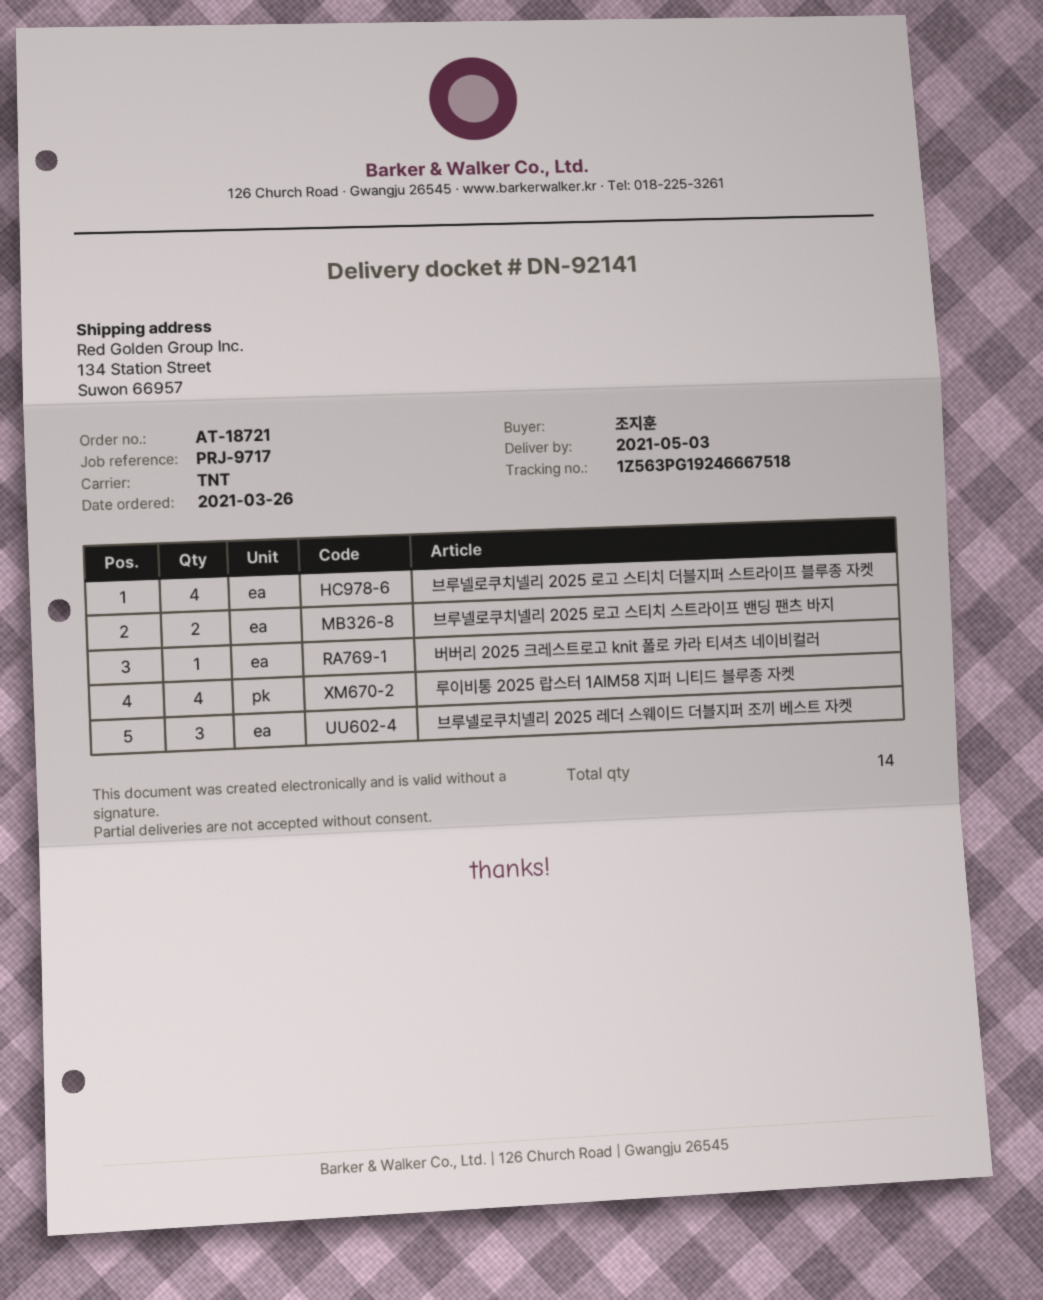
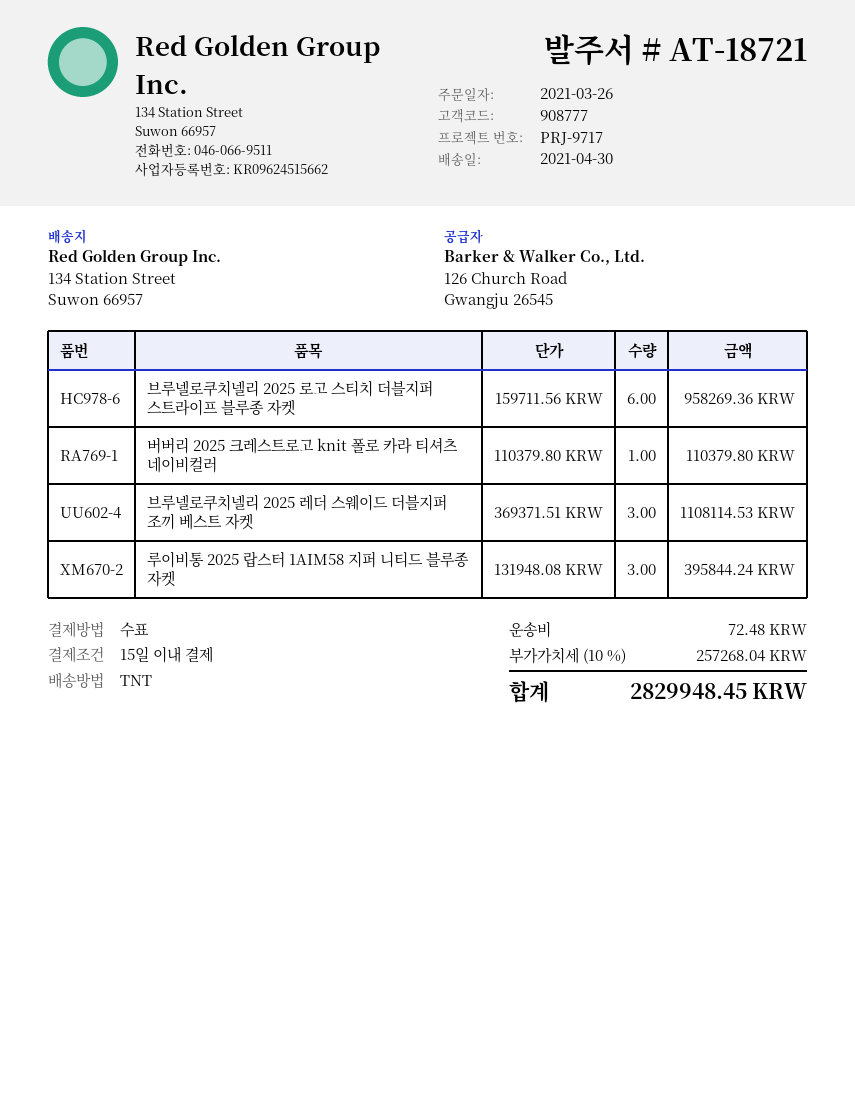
delivery date: 2021-05-03 -> 2021-04-30
브루넬로쿠치넬리 2025 로고 스티치 더블지퍼 스트라이프 블루종 자켓: 4 -> 6
브루넬로쿠치넬리 2025 로고 스티치 스트라이프 밴딩 팬츠 바지: 2 -> none
루이비통 2025 랍스터 1AIM58 지퍼 니티드 블루종 자켓: 4 -> 3

